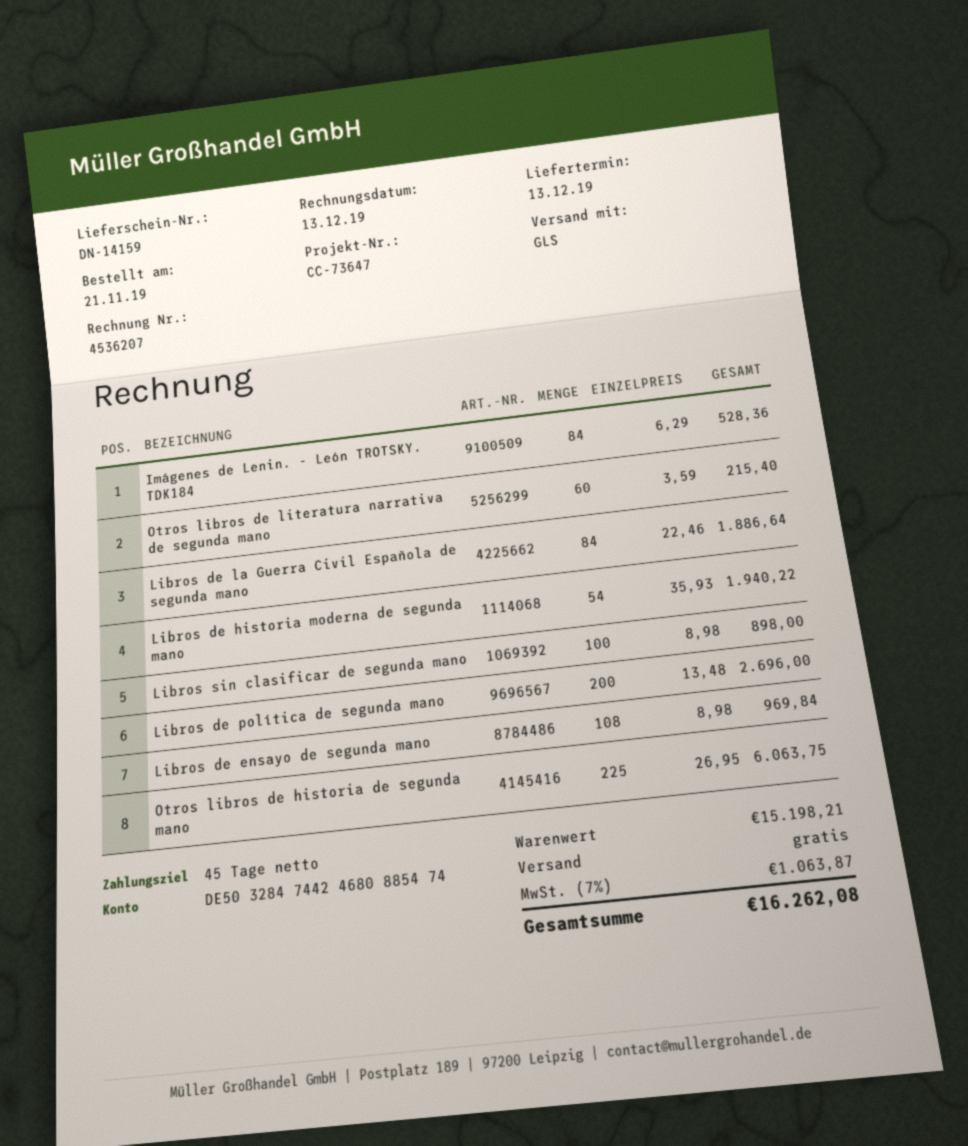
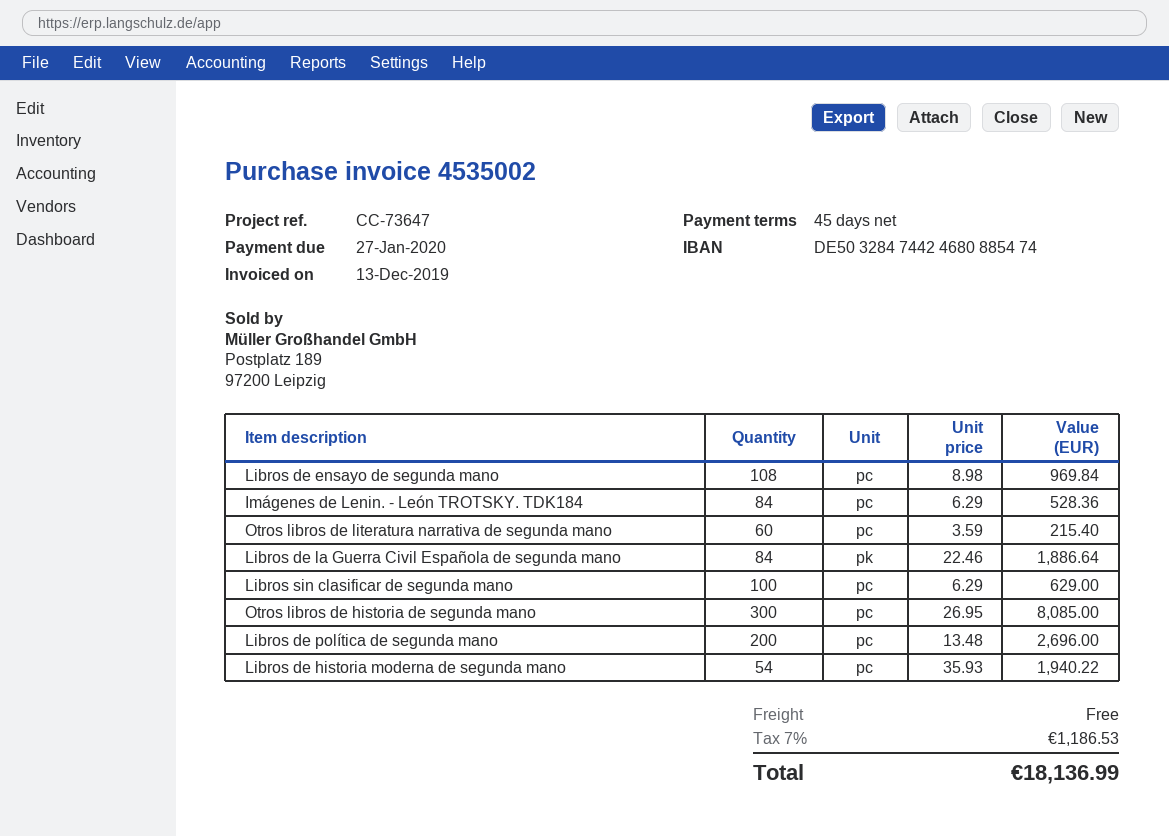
invoice number: 4536207 -> 4535002
Libros sin clasificar de segunda mano: 100 x 8.98 = 898.00 -> 100 x 6.29 = 629.00
Otros libros de historia de segunda mano: 225 x 26.95 = 6063.75 -> 300 x 26.95 = 8085.00
tax: 7% = 1063.87 -> 7% = 1186.53
total: 16262.08 -> 18136.99

